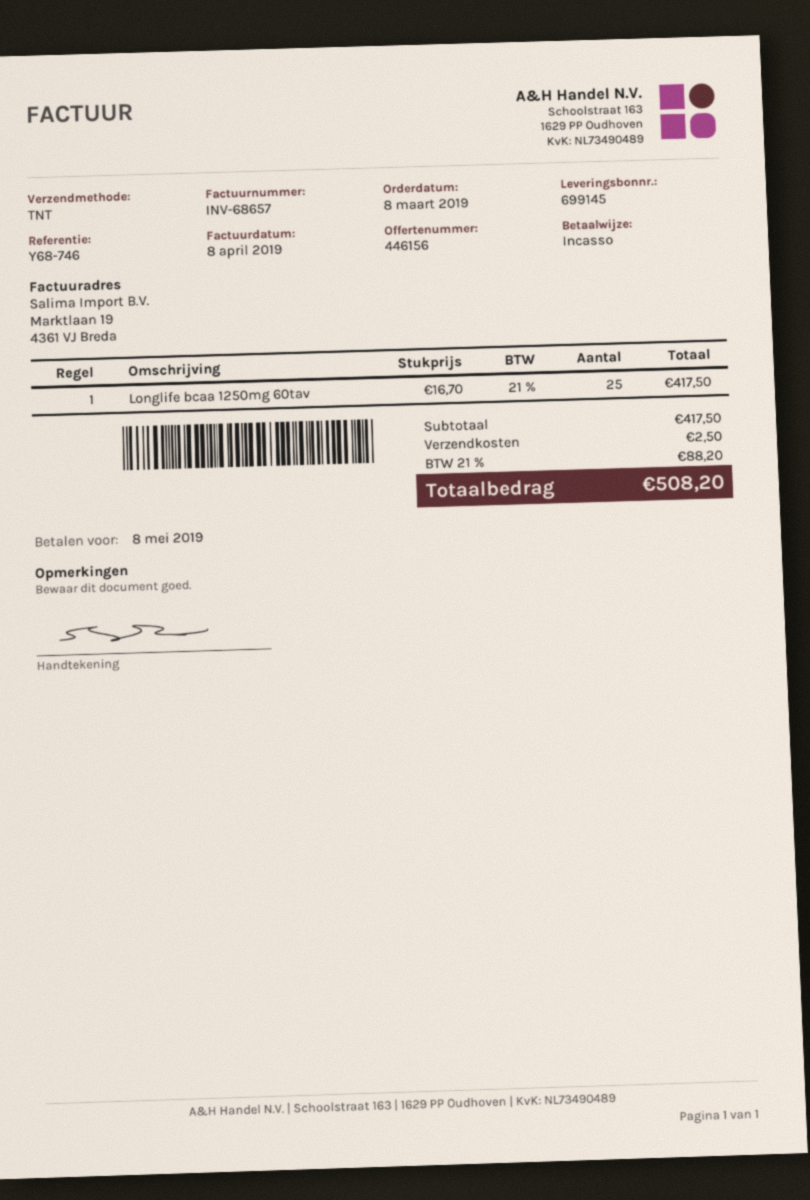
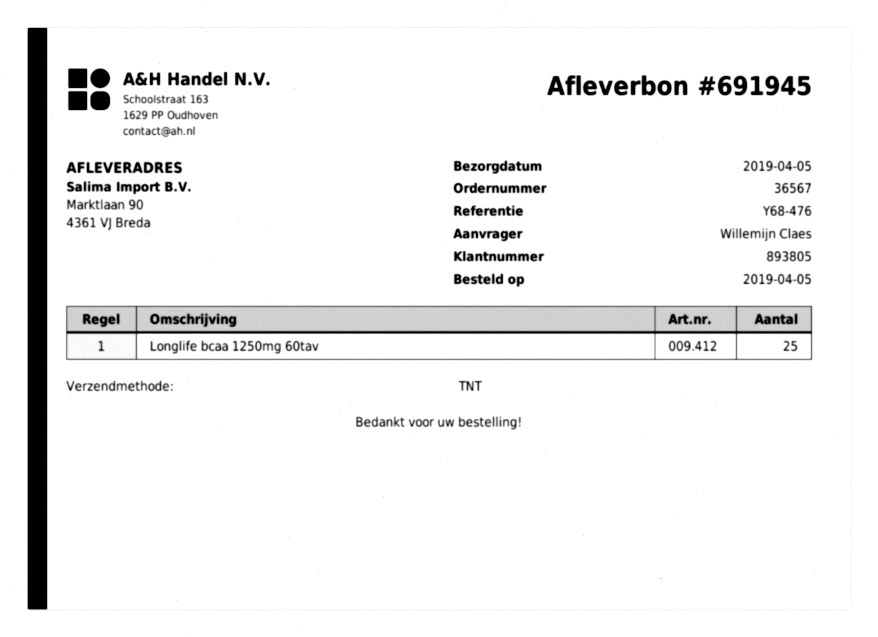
order date: 2019-03-08 -> 2019-04-05
delivery note number: 699145 -> 691945
reference: Y68-746 -> Y68-476

